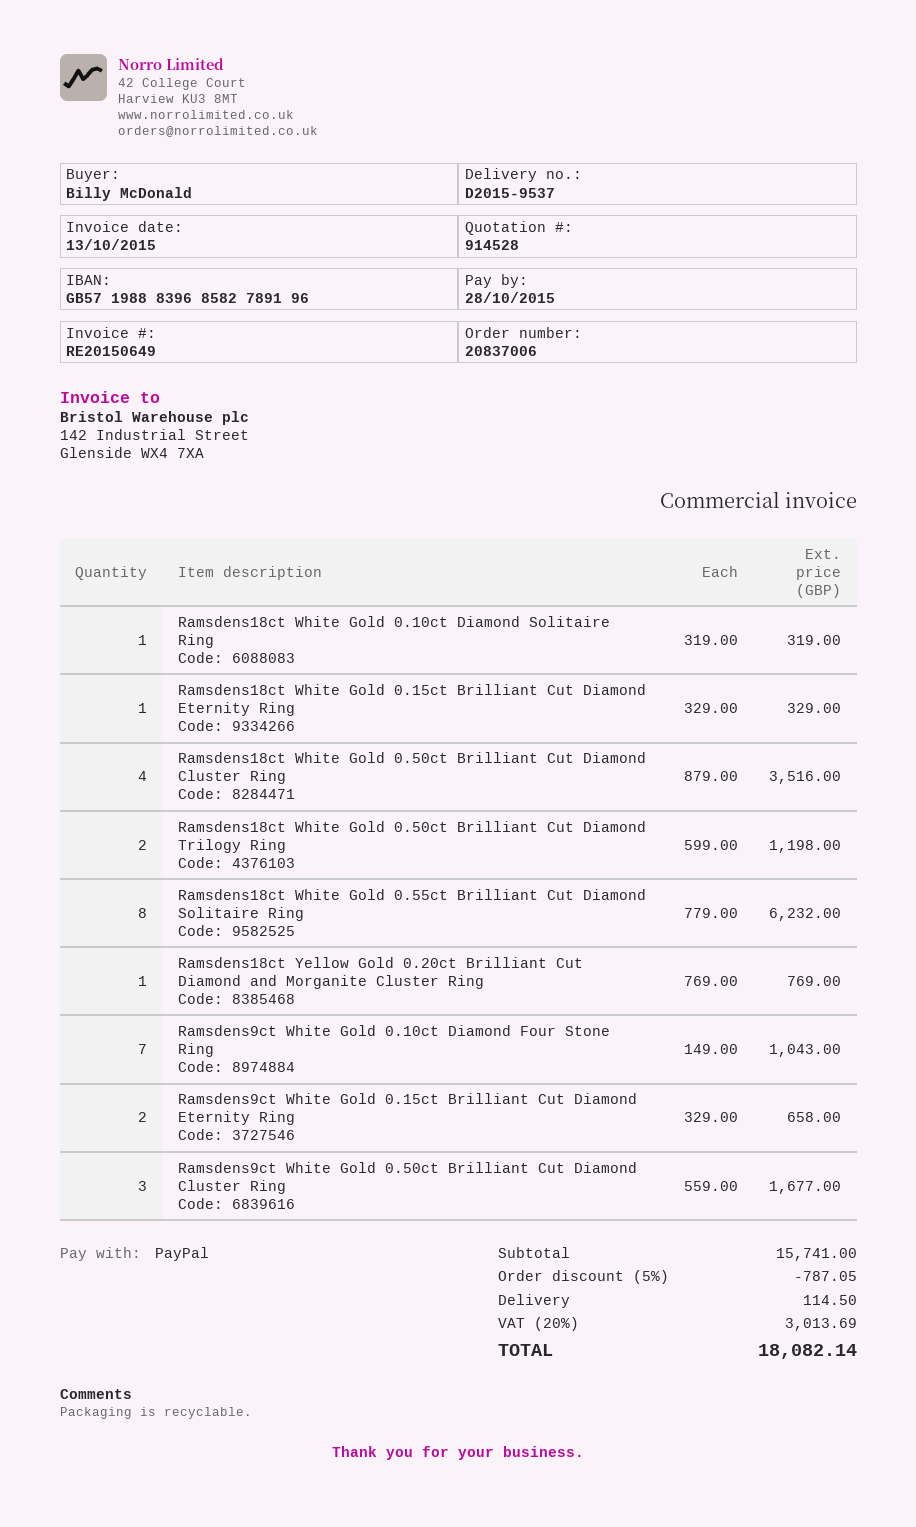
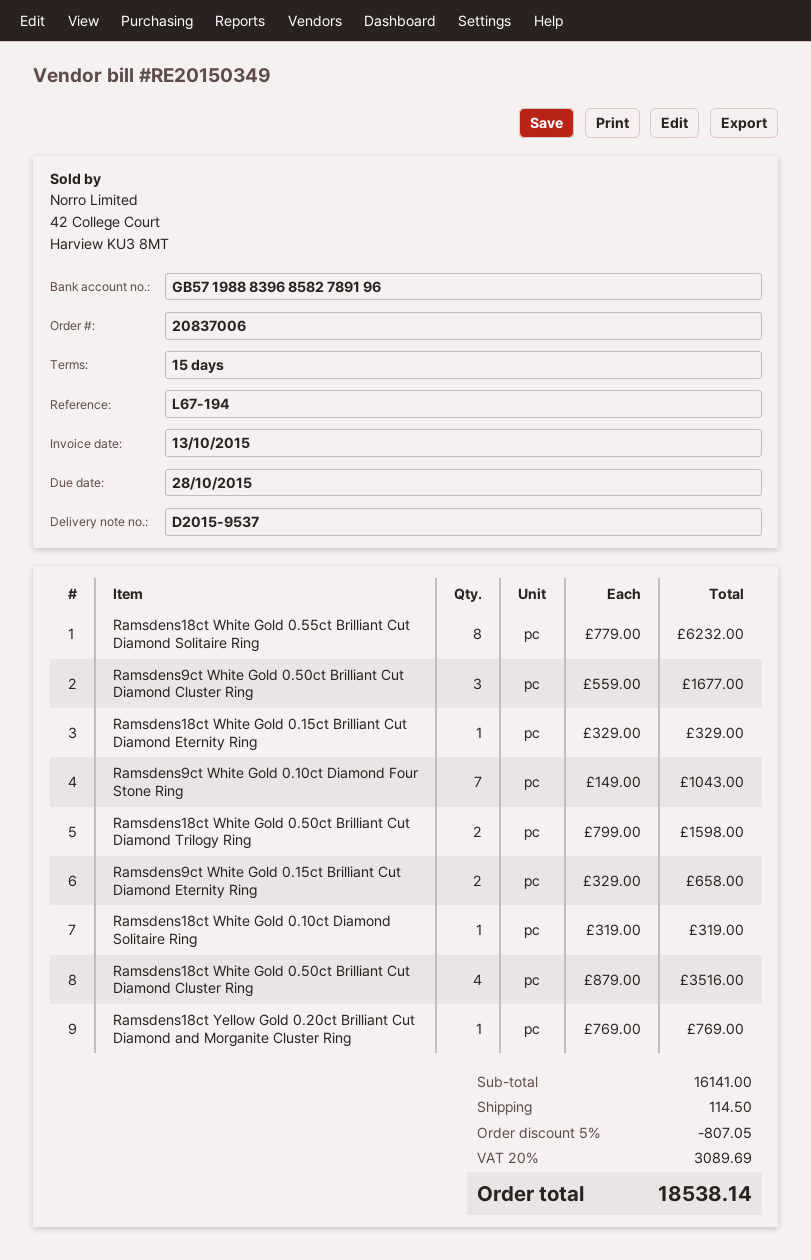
invoice number: RE20150649 -> RE20150349
Ramsdens18ct White Gold 0.50ct Brilliant Cut Diamond Trilogy Ring: 2 x 599.00 = 1198.00 -> 2 x 799.00 = 1598.00
subtotal: 15741.00 -> 16141.00
discount: 5% = 787.05 -> 5% = 807.05
tax: 20% = 3013.69 -> 20% = 3089.69
total: 18082.14 -> 18538.14

